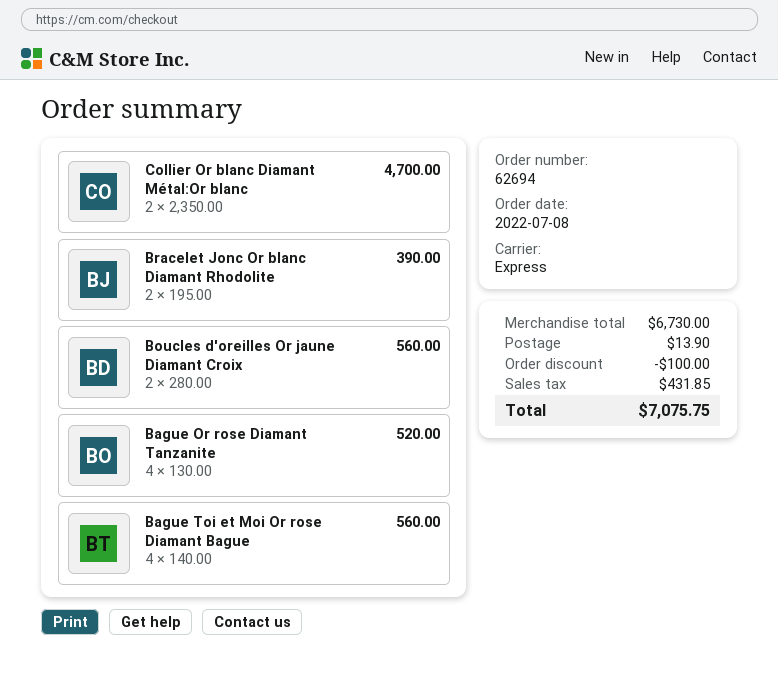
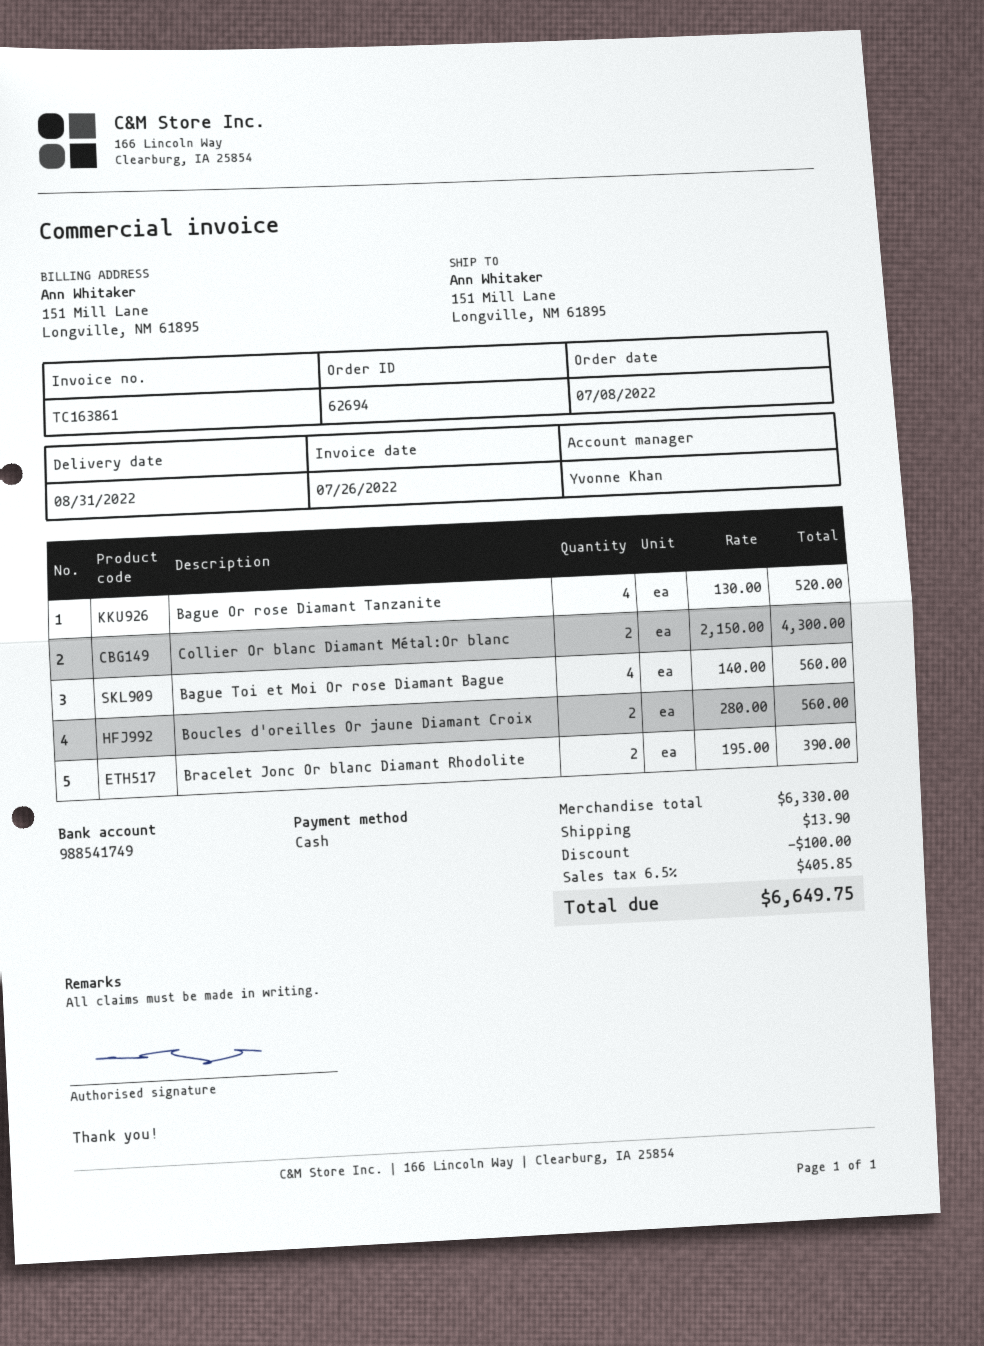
Collier Or blanc Diamant Métal:Or blanc: 2 x 2350.00 = 4700.00 -> 2 x 2150.00 = 4300.00
subtotal: 6730.00 -> 6330.00
tax: 431.85 -> 405.85
total: 7075.75 -> 6649.75

